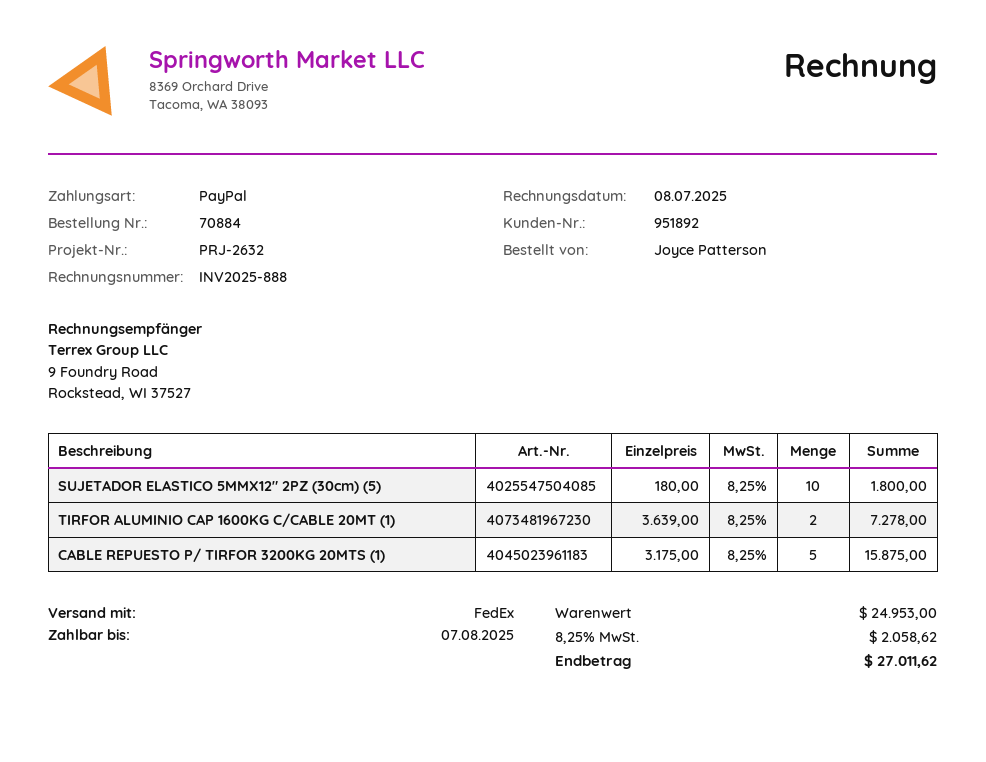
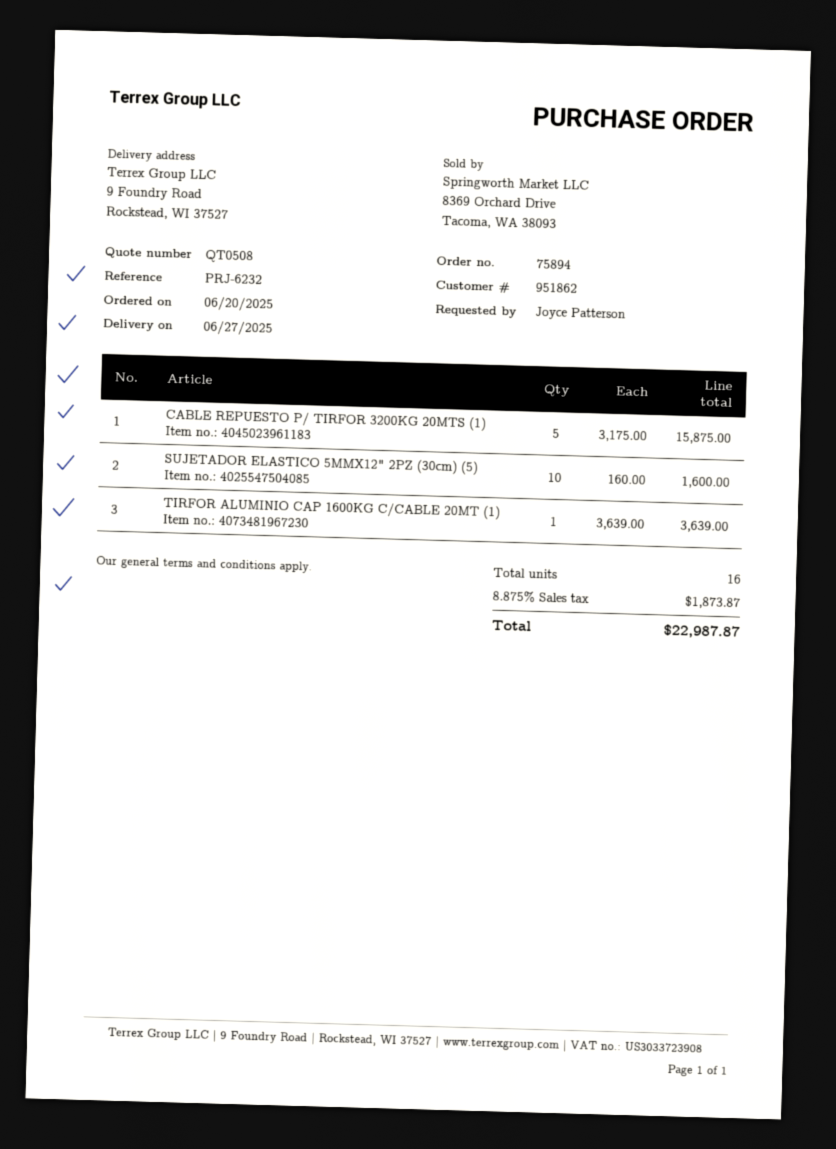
order number: 70884 -> 75894
customer number: 951892 -> 951862
reference: PRJ-2632 -> PRJ-6232
SUJETADOR ELASTICO 5MMX12" 2PZ (30cm) (5): 10 x 180.00 = 1800.00 -> 10 x 160.00 = 1600.00
TIRFOR ALUMINIO CAP 1600KG C/CABLE 20MT (1): 2 x 3639.00 = 7278.00 -> 1 x 3639.00 = 3639.00
tax: 8.25% = 2058.62 -> 8.875% = 1873.87
total: 27011.62 -> 22987.87

